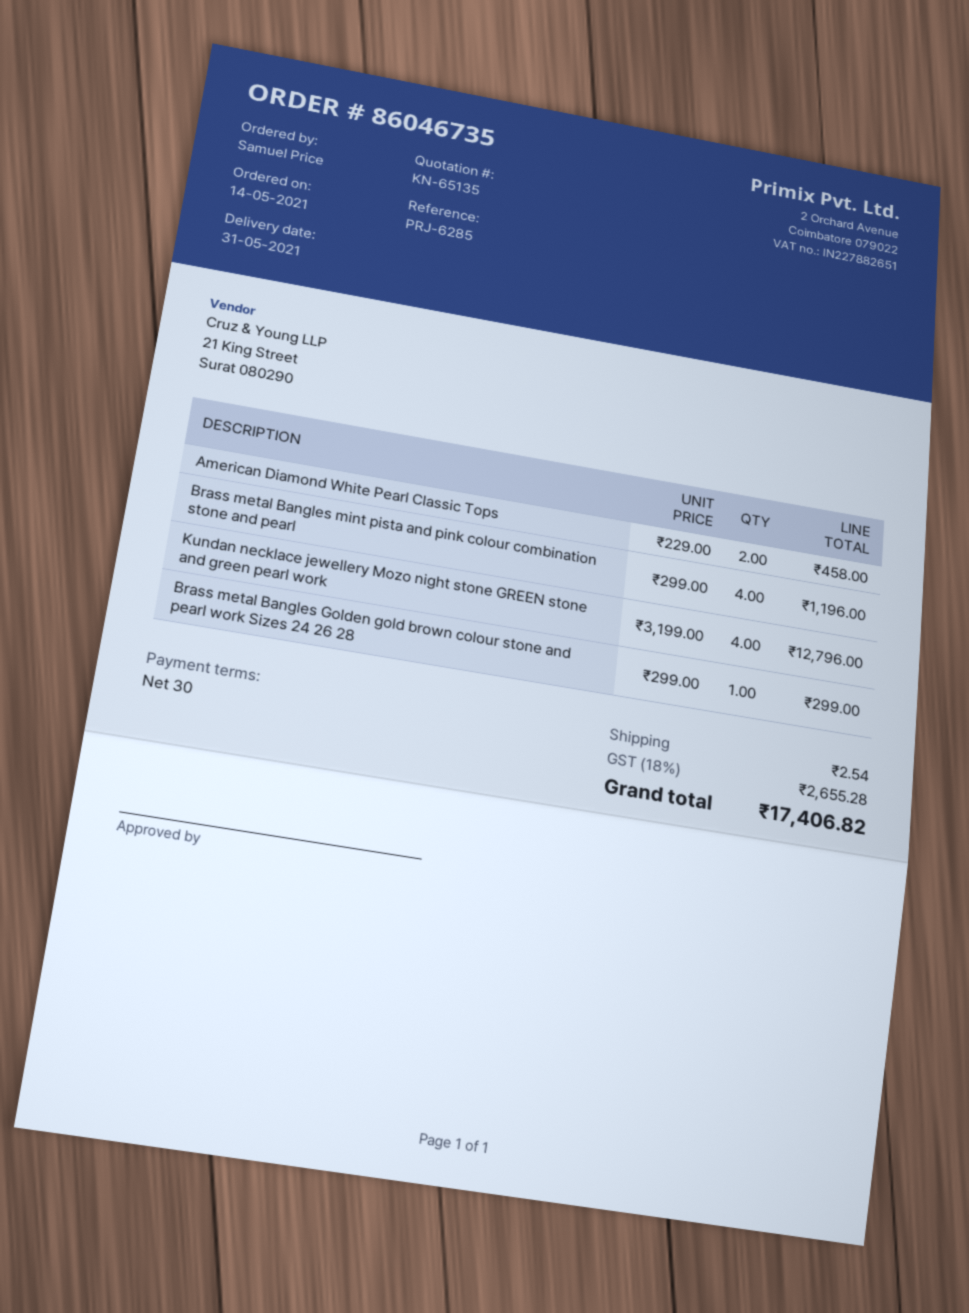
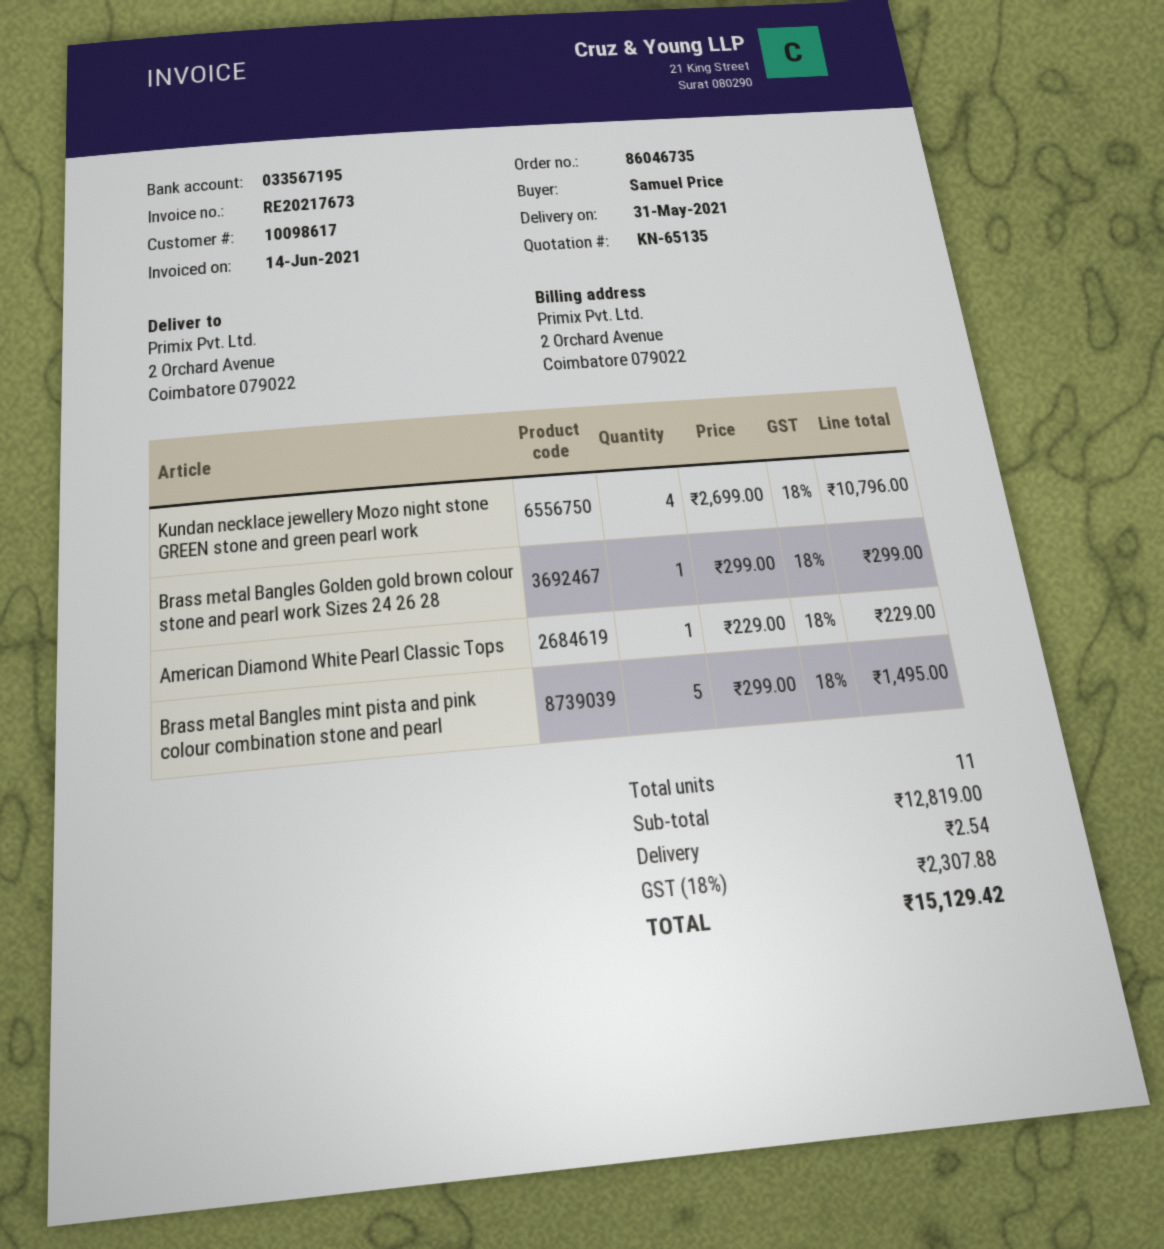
American Diamond White Pearl Classic Tops: 2 x 229.00 = 458.00 -> 1 x 229.00 = 229.00
Brass metal Bangles mint pista and pink colour combination stone and pearl: 4 x 299.00 = 1196.00 -> 5 x 299.00 = 1495.00
Kundan necklace jewellery Mozo night stone GREEN stone and green pearl work: 4 x 3199.00 = 12796.00 -> 4 x 2699.00 = 10796.00
tax: 18% = 2655.28 -> 18% = 2307.88
total: 17406.82 -> 15129.42

